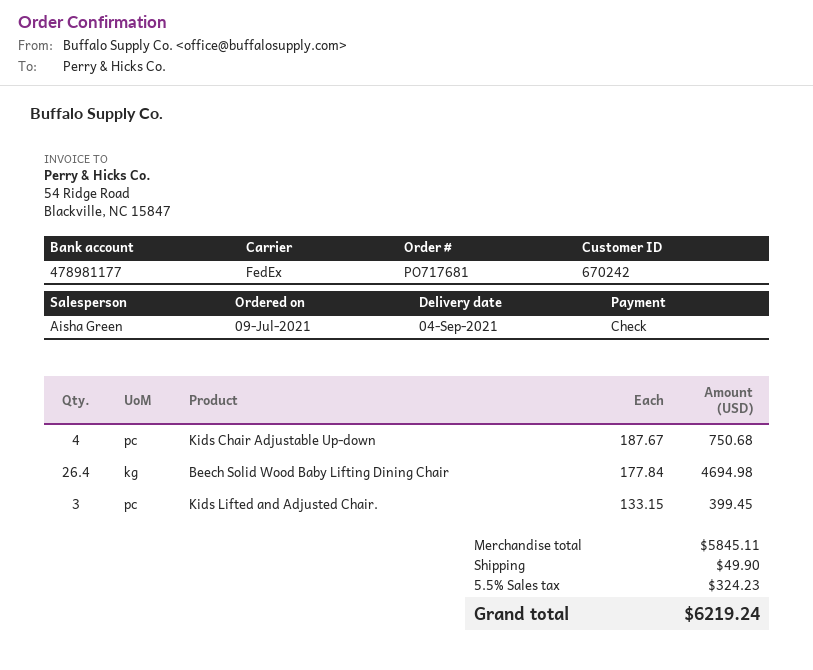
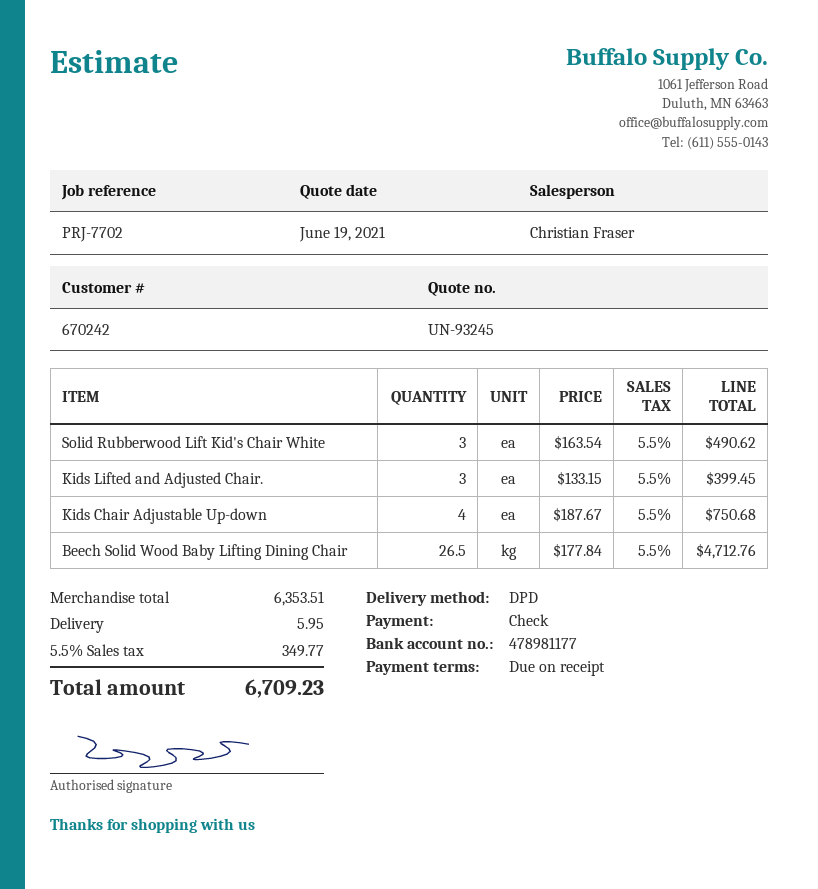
sales rep: Aisha Green -> Christian Fraser
shipping method: FedEx -> DPD
Beech Solid Wood Baby Lifting Dining Chair: 26.4 x 177.84 = 4694.98 -> 26.5 x 177.84 = 4712.76
Solid Rubberwood Lift Kid's Chair White: none -> 3 x 163.54 = 490.62
subtotal: 5845.11 -> 6353.51
shipping: 49.90 -> 5.95
tax: 5.5% = 324.23 -> 5.5% = 349.77
total: 6219.24 -> 6709.23

